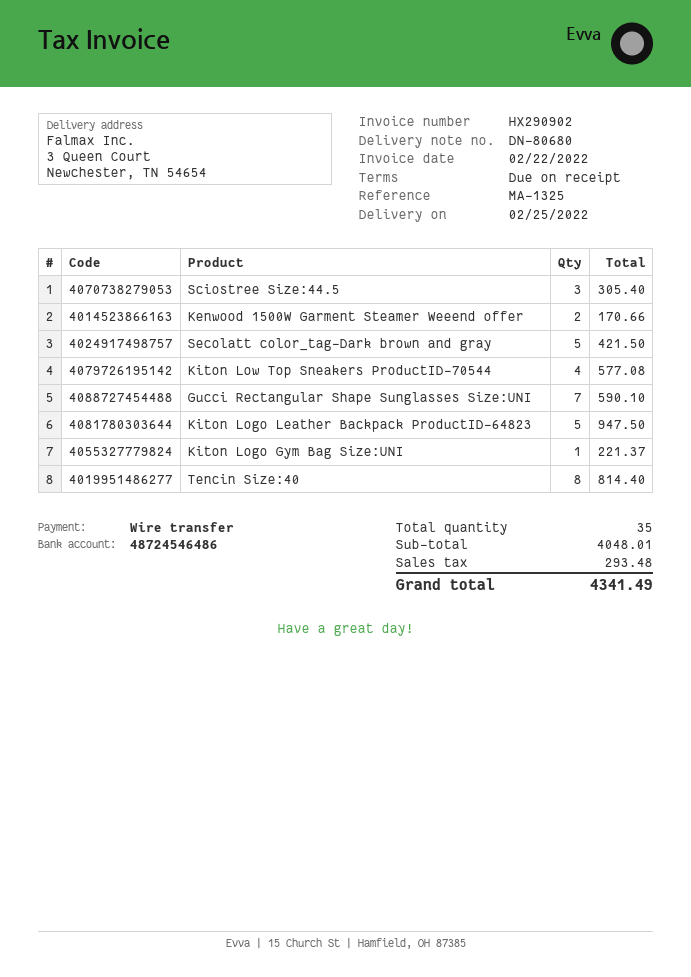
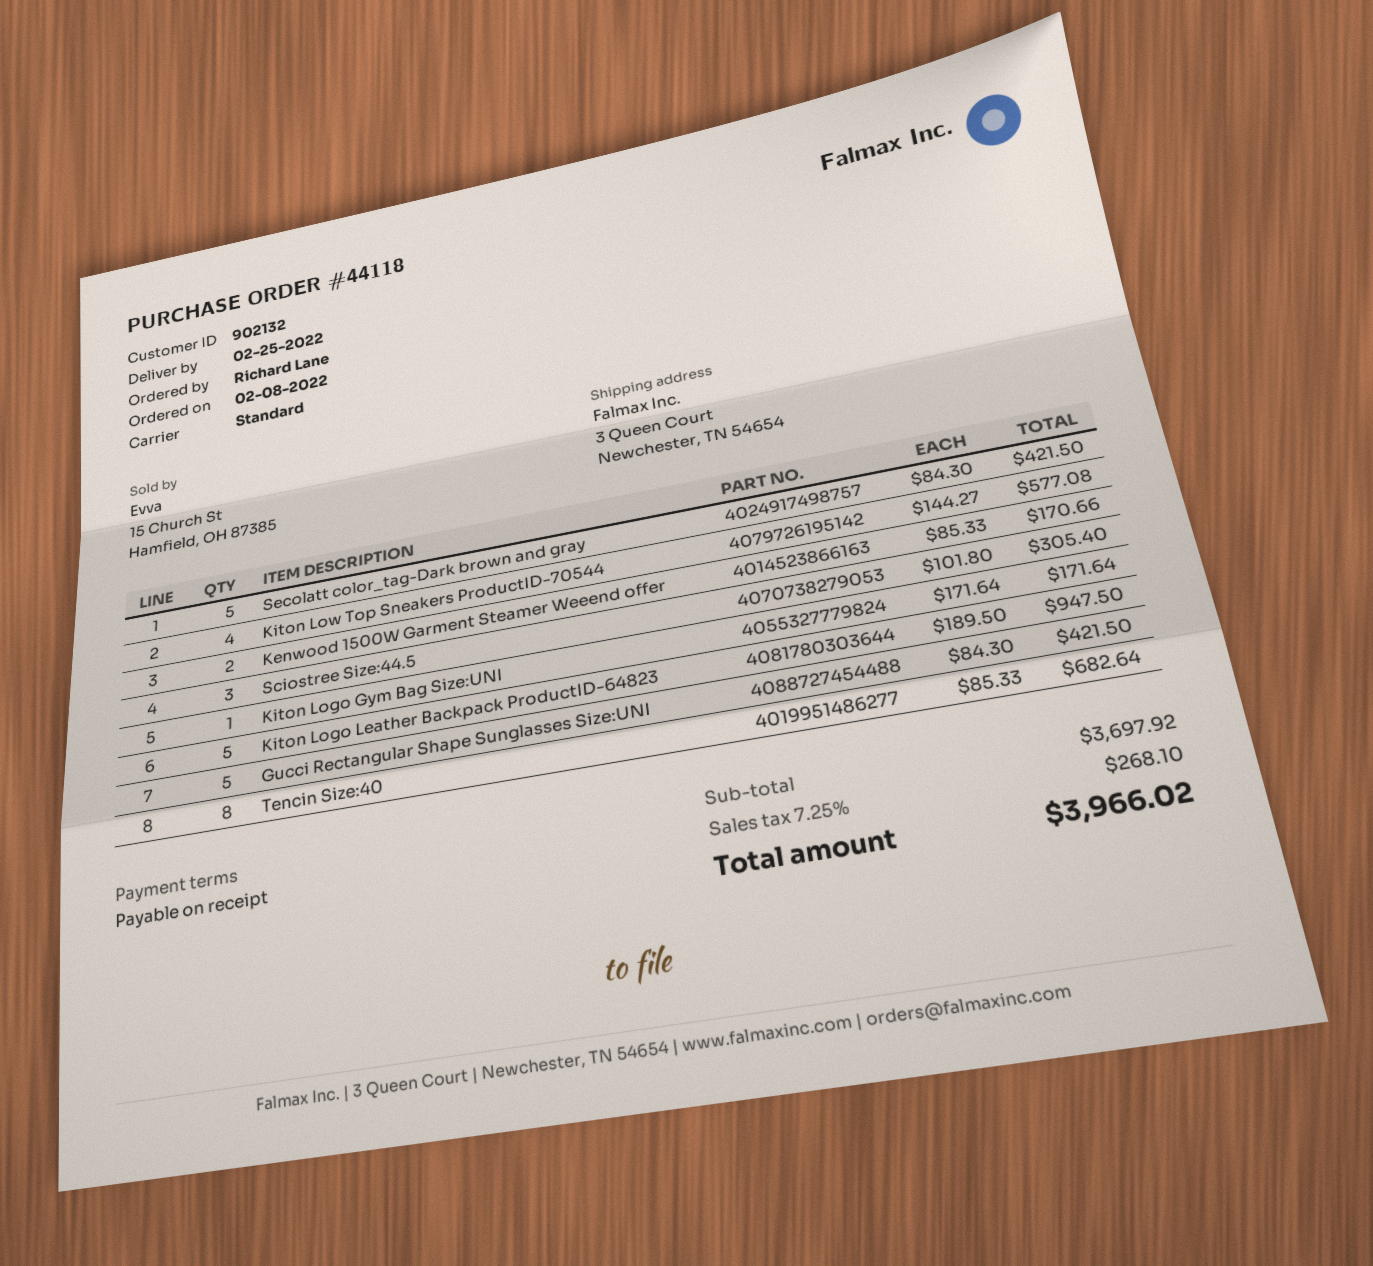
Gucci Rectangular Shape Sunglasses Size:UNI: 7 for 590.10 -> 5 for 421.50
Kiton Logo Gym Bag Size:UNI: 1 for 221.37 -> 1 for 171.64
Tencin Size:40: 8 for 814.40 -> 8 for 682.64
subtotal: 4048.01 -> 3697.92
tax: 293.48 -> 268.10
total: 4341.49 -> 3966.02

